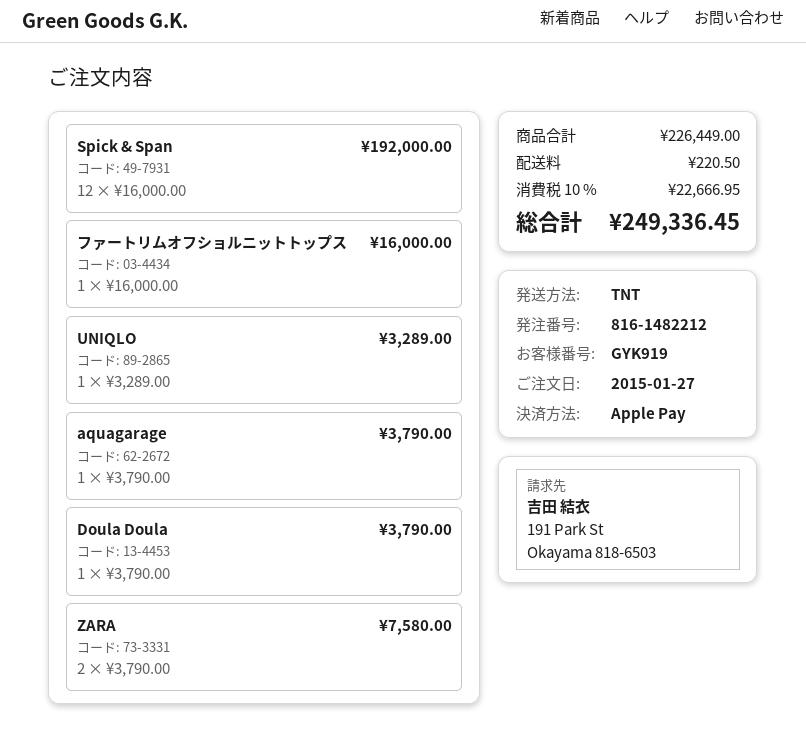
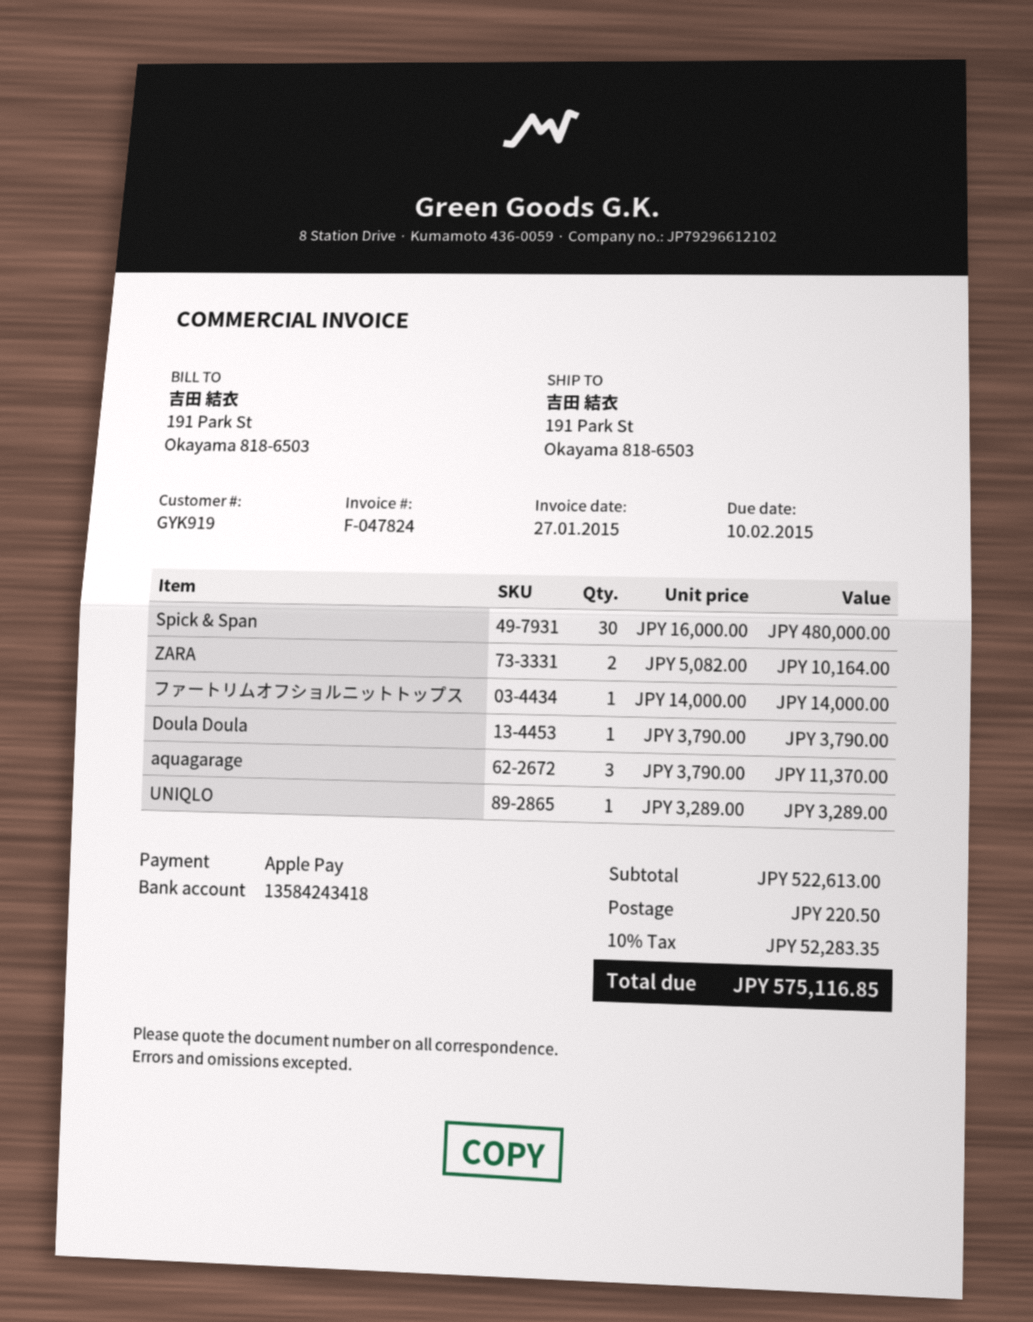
Spick & Span: 12 x 16000.00 = 192000.00 -> 30 x 16000.00 = 480000.00
ファートリムオフショルニットトップス: 1 x 16000.00 = 16000.00 -> 1 x 14000.00 = 14000.00
aquagarage: 1 x 3790.00 = 3790.00 -> 3 x 3790.00 = 11370.00
ZARA: 2 x 3790.00 = 7580.00 -> 2 x 5082.00 = 10164.00
subtotal: 226449.00 -> 522613.00
tax: 10% = 22666.95 -> 10% = 52283.35
total: 249336.45 -> 575116.85

